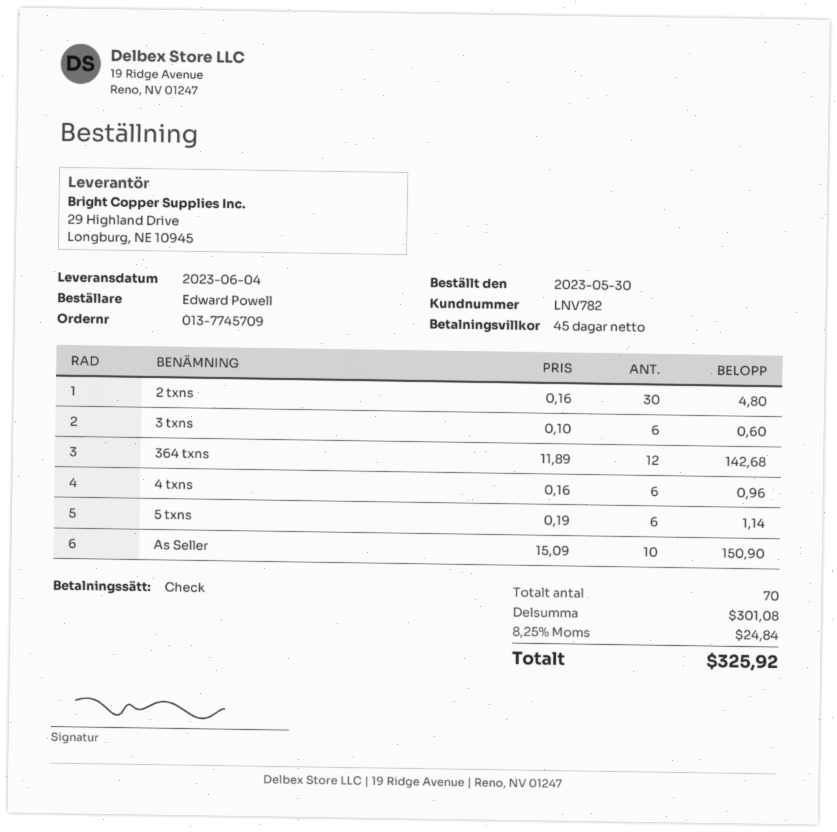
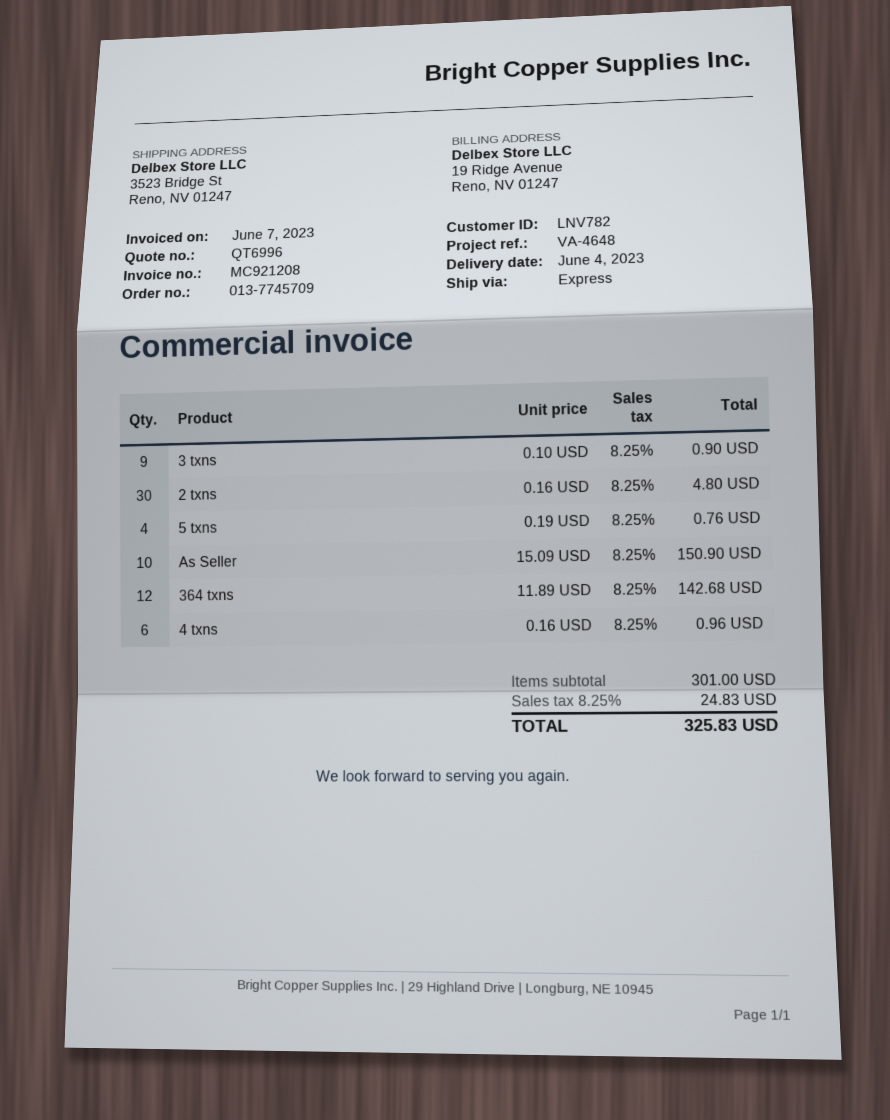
3 txns: 6 x 0.10 = 0.60 -> 9 x 0.10 = 0.90
5 txns: 6 x 0.19 = 1.14 -> 4 x 0.19 = 0.76
subtotal: 301.08 -> 301.00
tax: 8.25% = 24.84 -> 8.25% = 24.83
total: 325.92 -> 325.83

